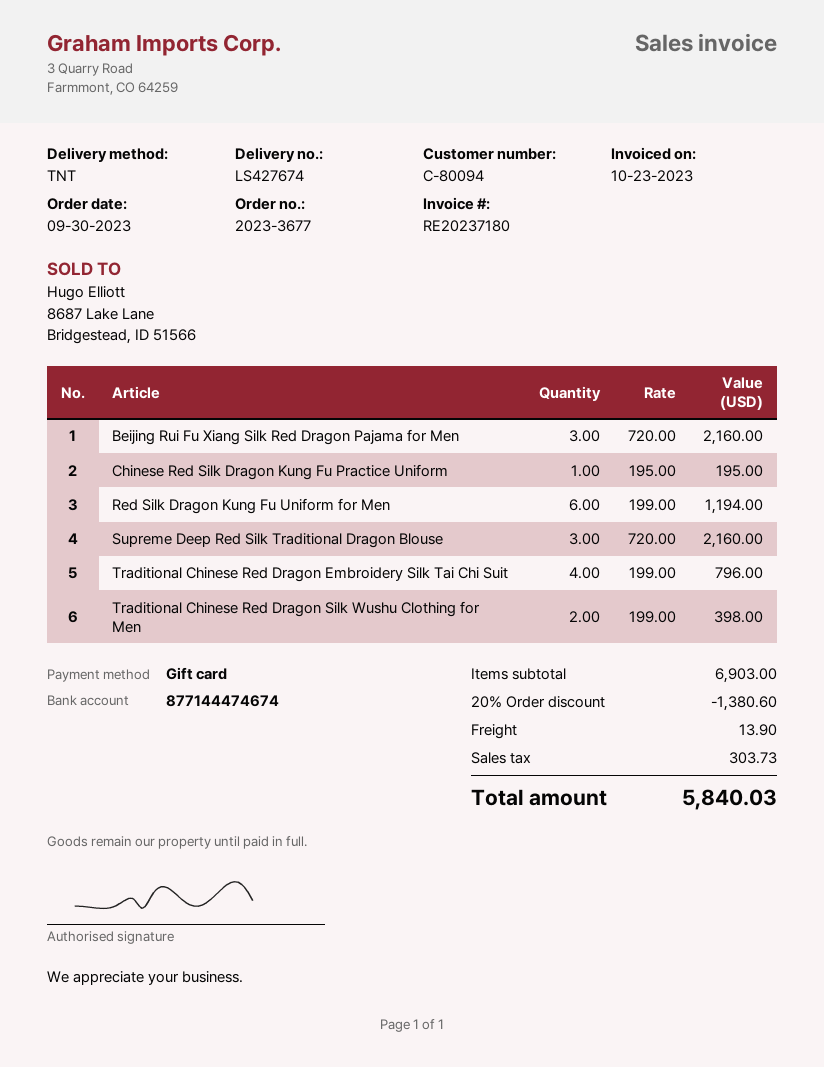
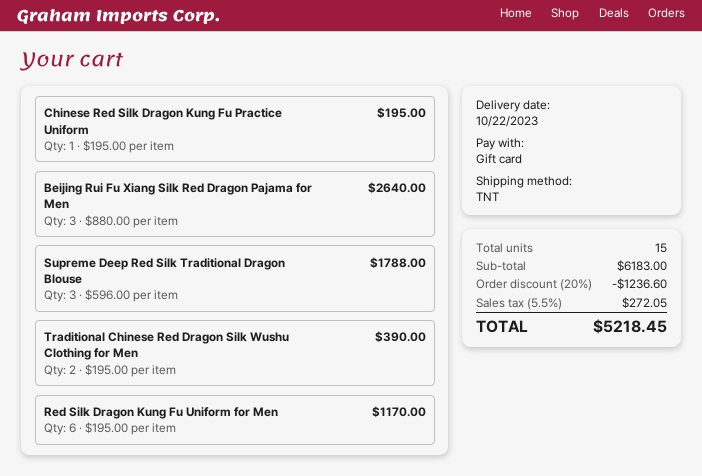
Beijing Rui Fu Xiang Silk Red Dragon Pajama for Men: 3 x 720.00 = 2160.00 -> 3 x 880.00 = 2640.00
Red Silk Dragon Kung Fu Uniform for Men: 6 x 199.00 = 1194.00 -> 6 x 195.00 = 1170.00
Supreme Deep Red Silk Traditional Dragon Blouse: 3 x 720.00 = 2160.00 -> 3 x 596.00 = 1788.00
Traditional Chinese Red Dragon Embroidery Silk Tai Chi Suit: 4 x 199.00 = 796.00 -> none
Traditional Chinese Red Dragon Silk Wushu Clothing for Men: 2 x 199.00 = 398.00 -> 2 x 195.00 = 390.00
subtotal: 6903.00 -> 6183.00
discount: 20% = 1380.60 -> 20% = 1236.60
shipping: 13.90 -> none
tax: 303.73 -> 272.05
total: 5840.03 -> 5218.45

